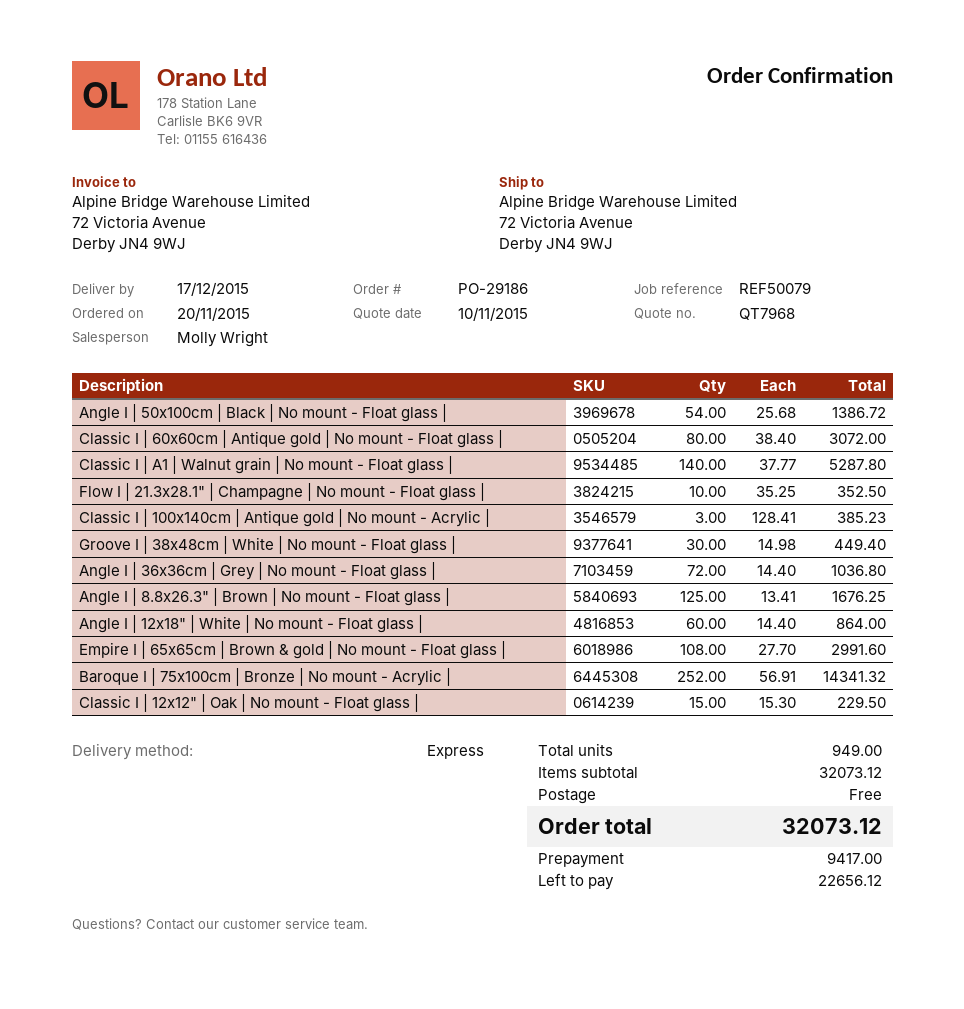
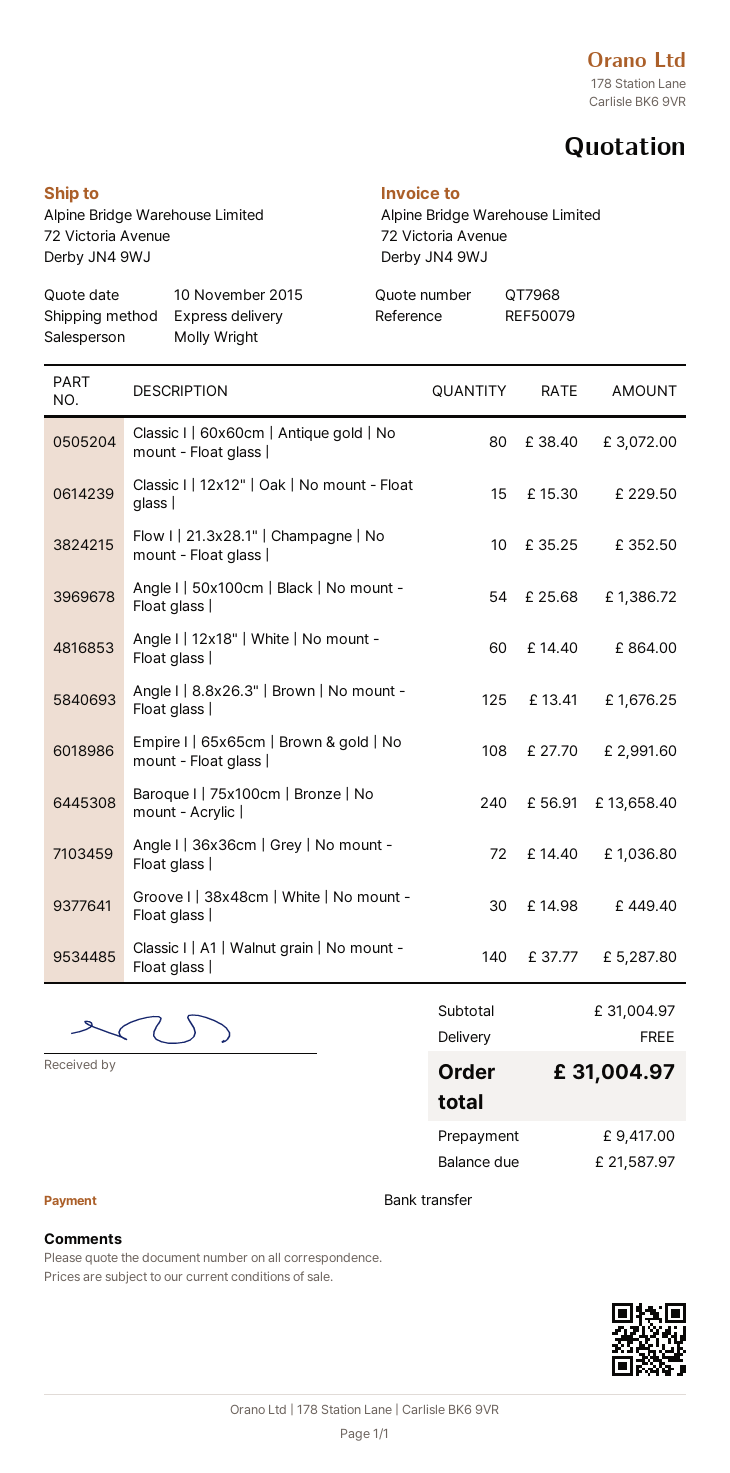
Classic I | 100x140cm | Antique gold | No mount - Acrylic |: 3 x 128.41 = 385.23 -> none
Baroque I | 75x100cm | Bronze | No mount - Acrylic |: 252 x 56.91 = 14341.32 -> 240 x 56.91 = 13658.40
subtotal: 32073.12 -> 31004.97
total: 32073.12 -> 31004.97
balance: 22656.12 -> 21587.97

